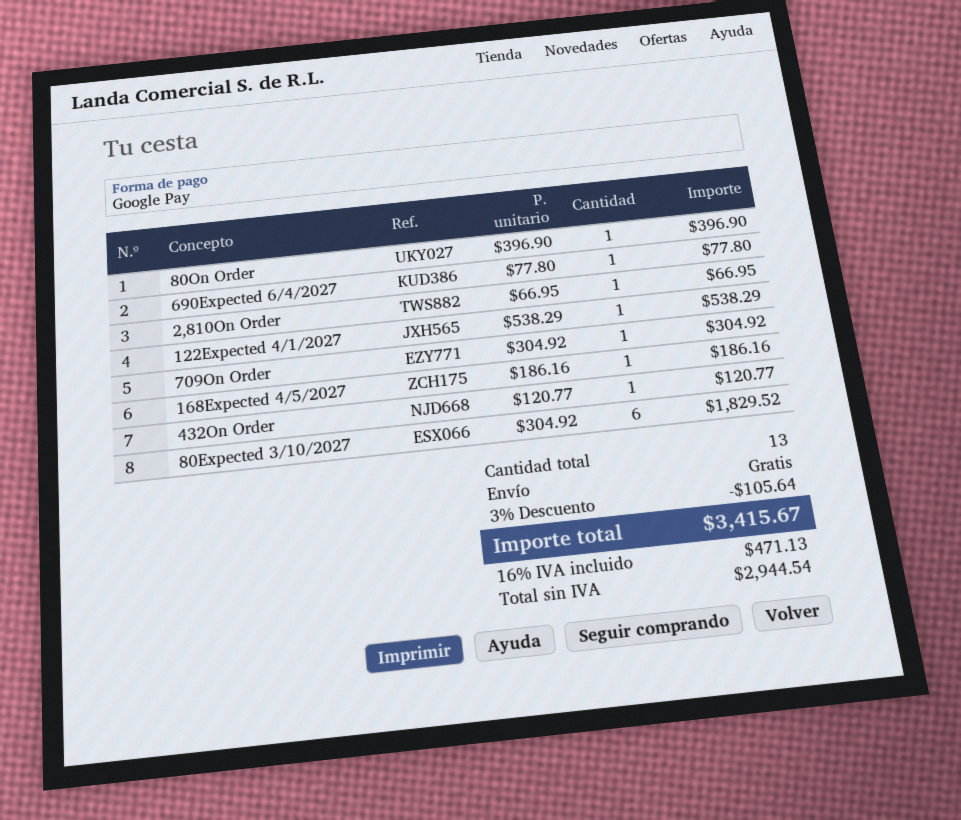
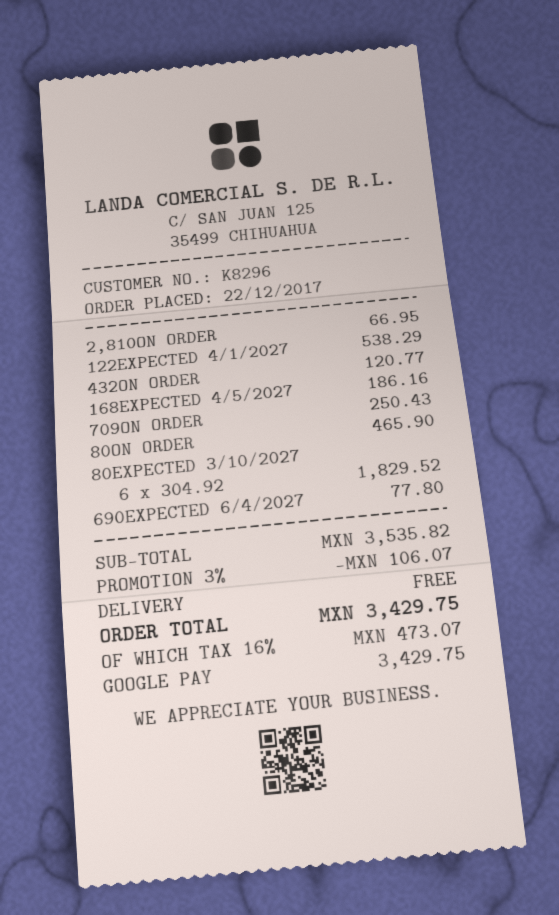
80On Order: 1 x 396.90 = 396.90 -> 1 x 465.90 = 465.90
709On Order: 1 x 304.92 = 304.92 -> 1 x 250.43 = 250.43
discount: 3% = 105.64 -> 3% = 106.07
tax: 16% = 471.13 -> 16% = 473.07
total: 3415.67 -> 3429.75

